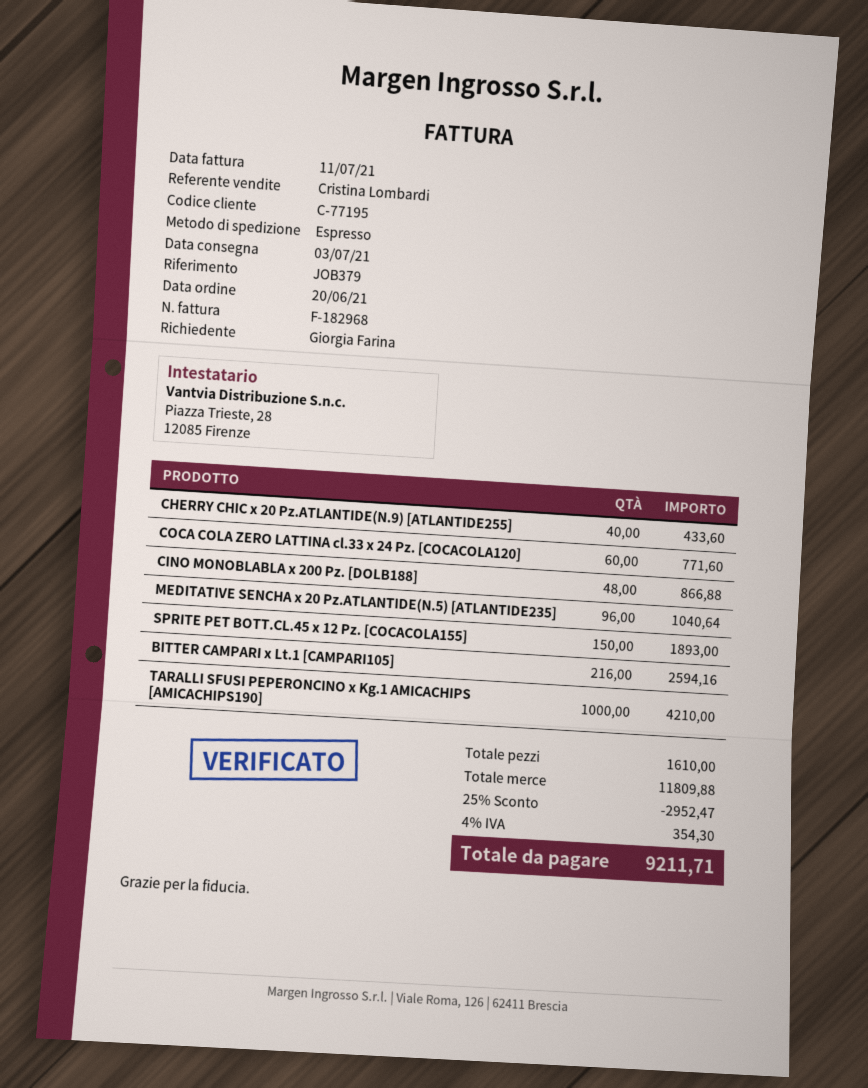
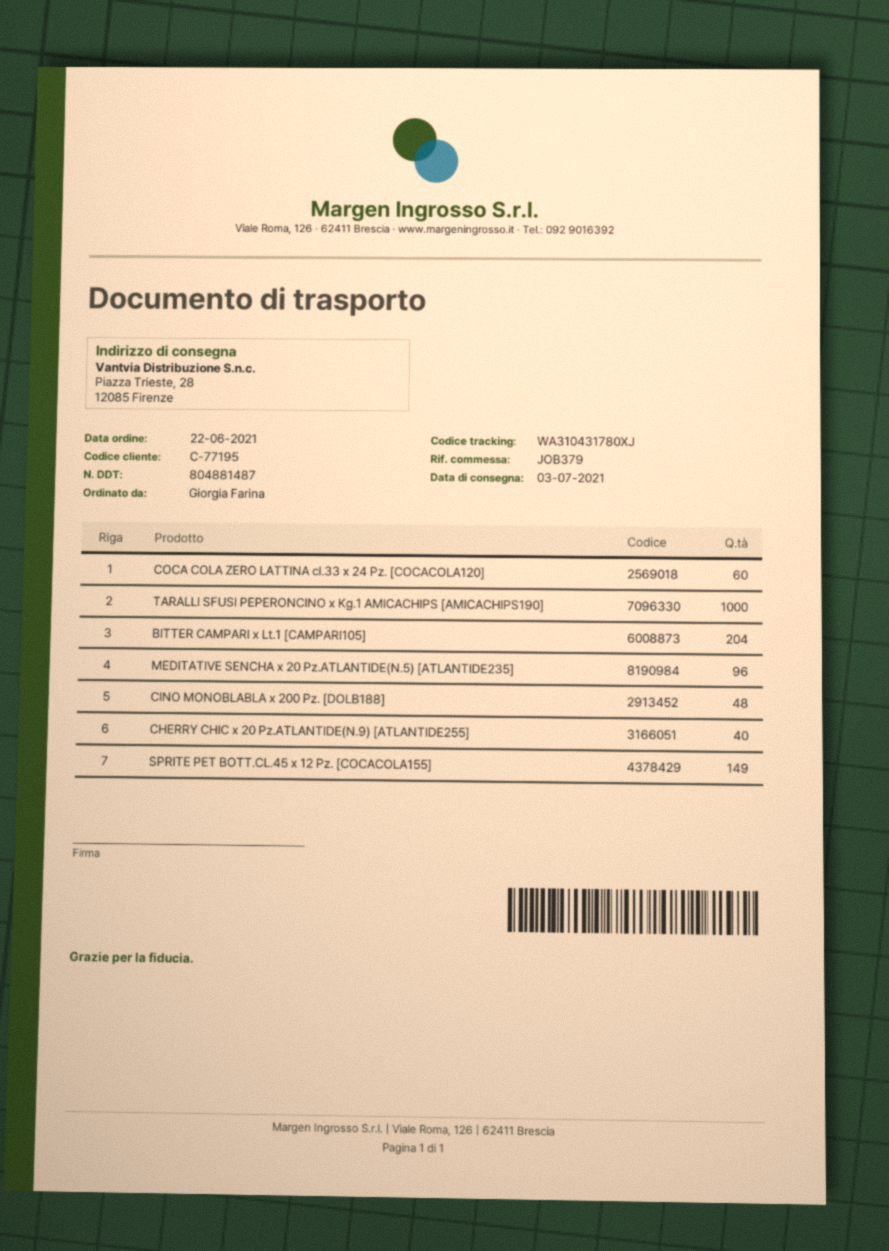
order date: 2021-06-20 -> 2021-06-22
SPRITE PET BOTT.CL.45 x 12 Pz. [COCACOLA155]: 150 -> 149
BITTER CAMPARI x Lt.1 [CAMPARI105]: 216 -> 204

